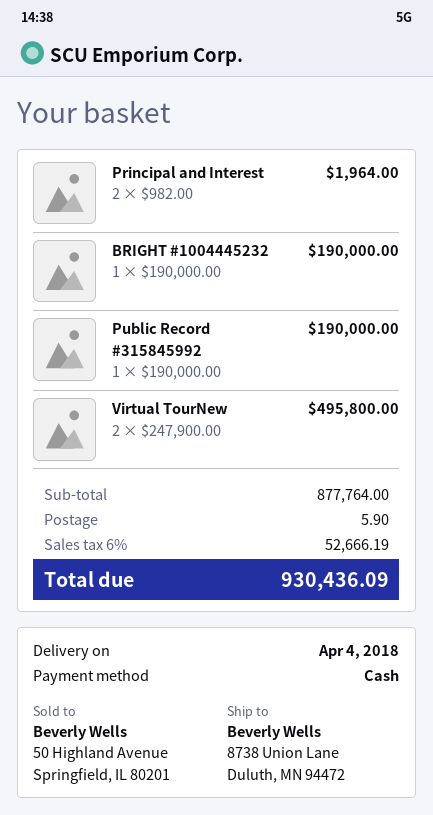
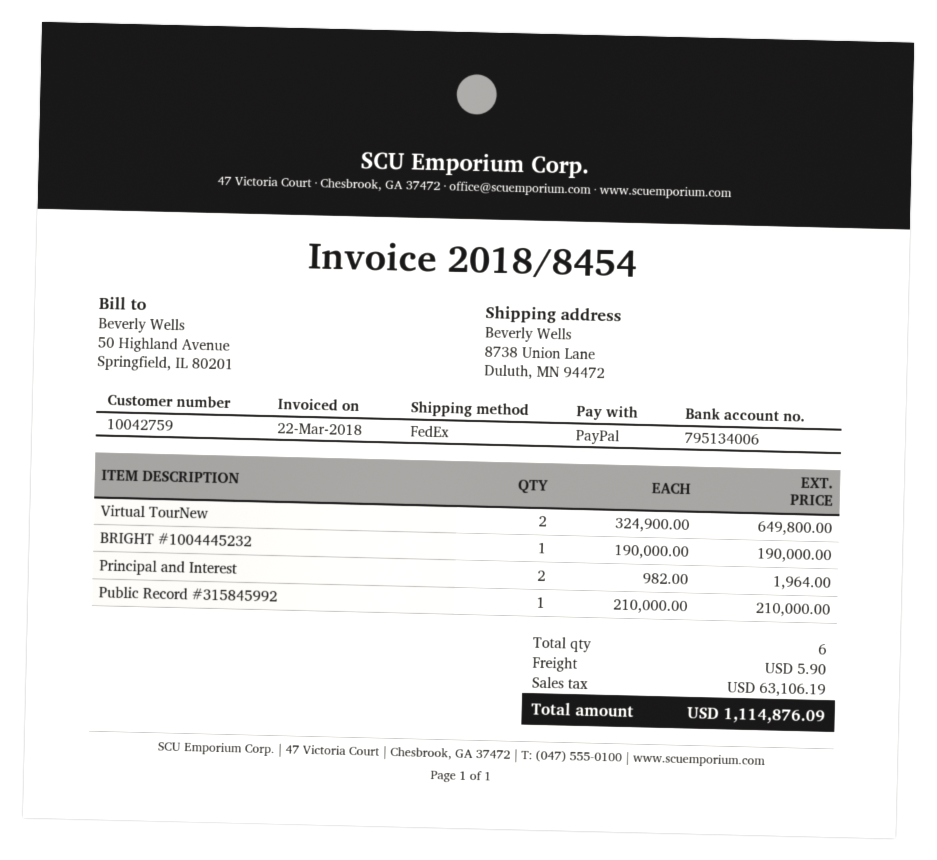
payment method: cash -> PayPal
Public Record #315845992: 1 x 190000.00 = 190000.00 -> 1 x 210000.00 = 210000.00
Virtual TourNew: 2 x 247900.00 = 495800.00 -> 2 x 324900.00 = 649800.00
tax: 52666.19 -> 63106.19
total: 930436.09 -> 1114876.09

